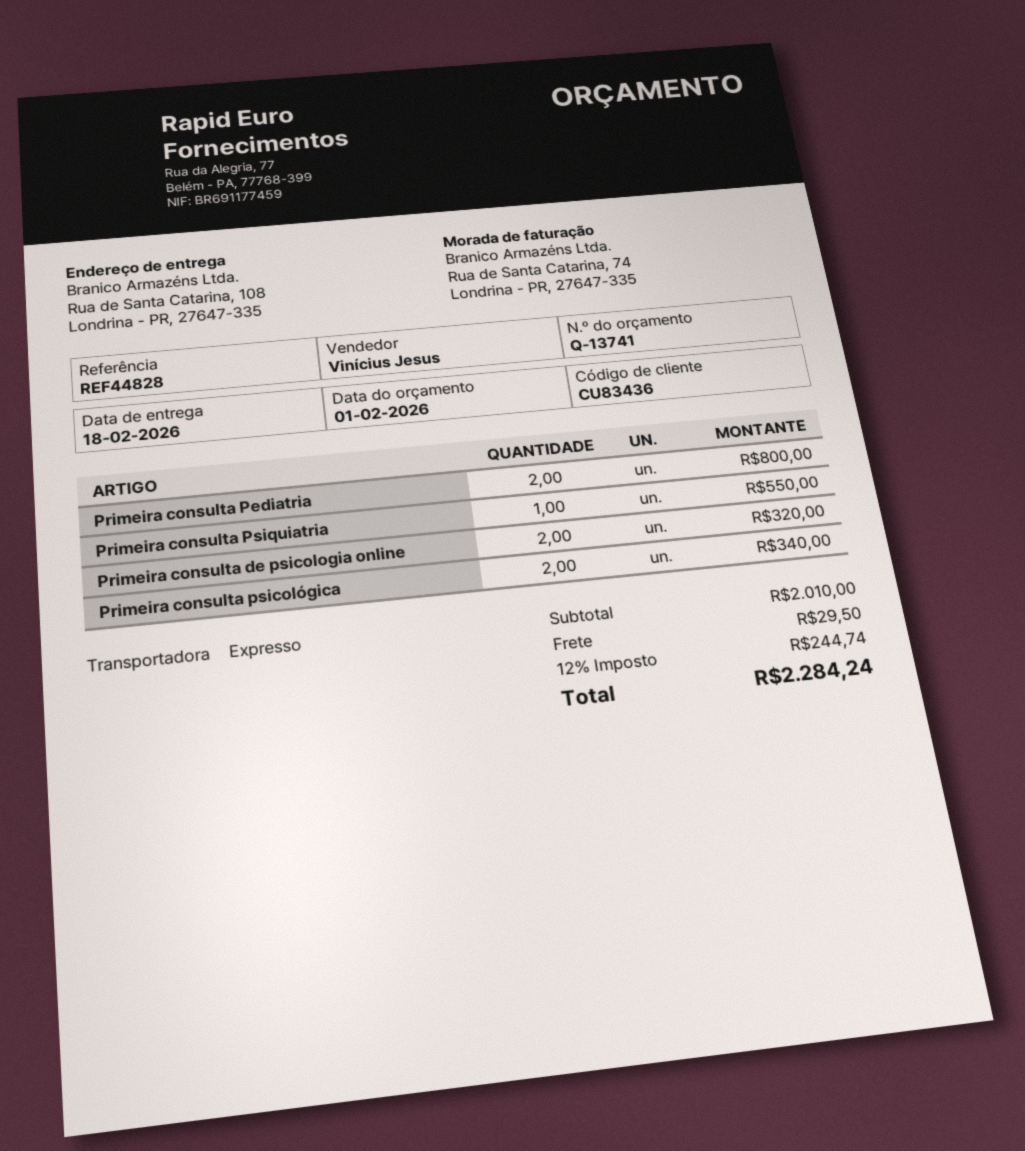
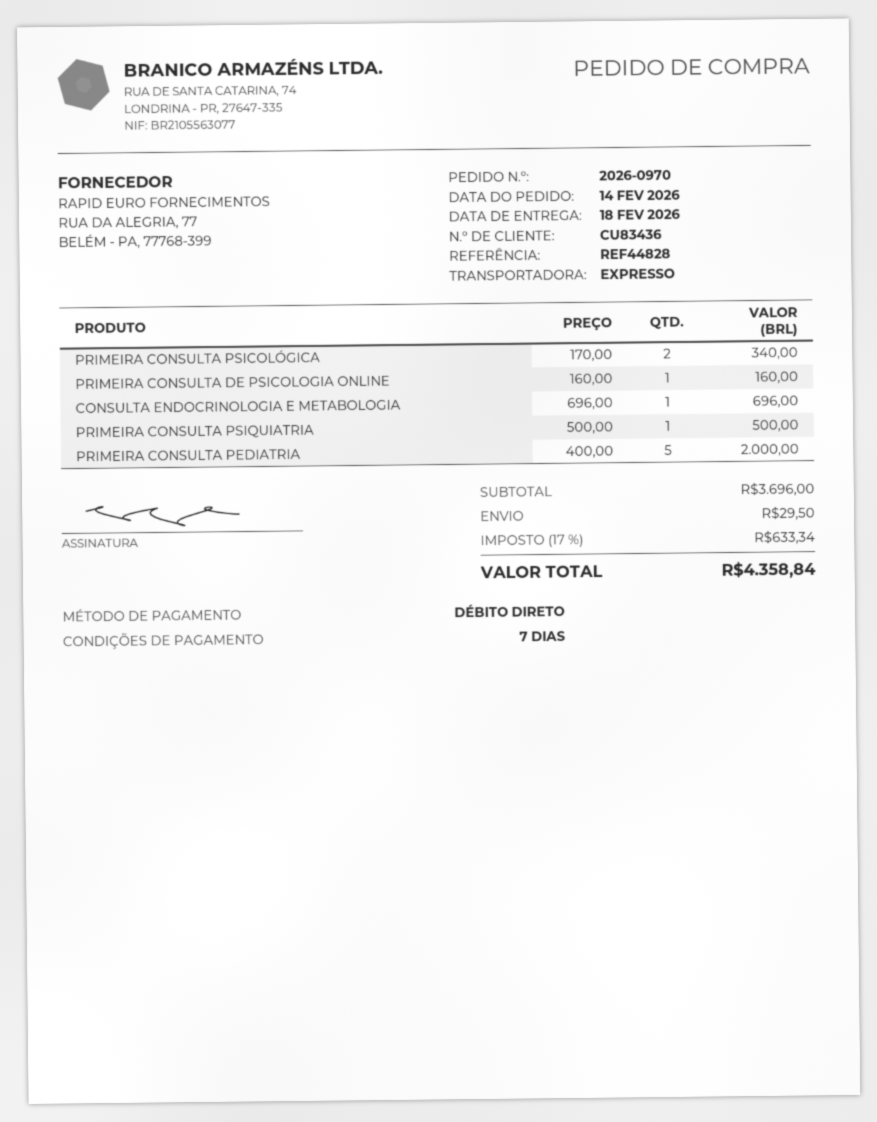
Primeira consulta Pediatria: 2 for 800.00 -> 5 for 2000.00
Primeira consulta Psiquiatria: 1 for 550.00 -> 1 for 500.00
Primeira consulta de psicologia online: 2 for 320.00 -> 1 for 160.00
CONSULTA ENDOCRINOLOGIA E METABOLOGIA: none -> 1 for 696.00
subtotal: 2010.00 -> 3696.00
tax: 12% = 244.74 -> 17% = 633.34
total: 2284.24 -> 4358.84

